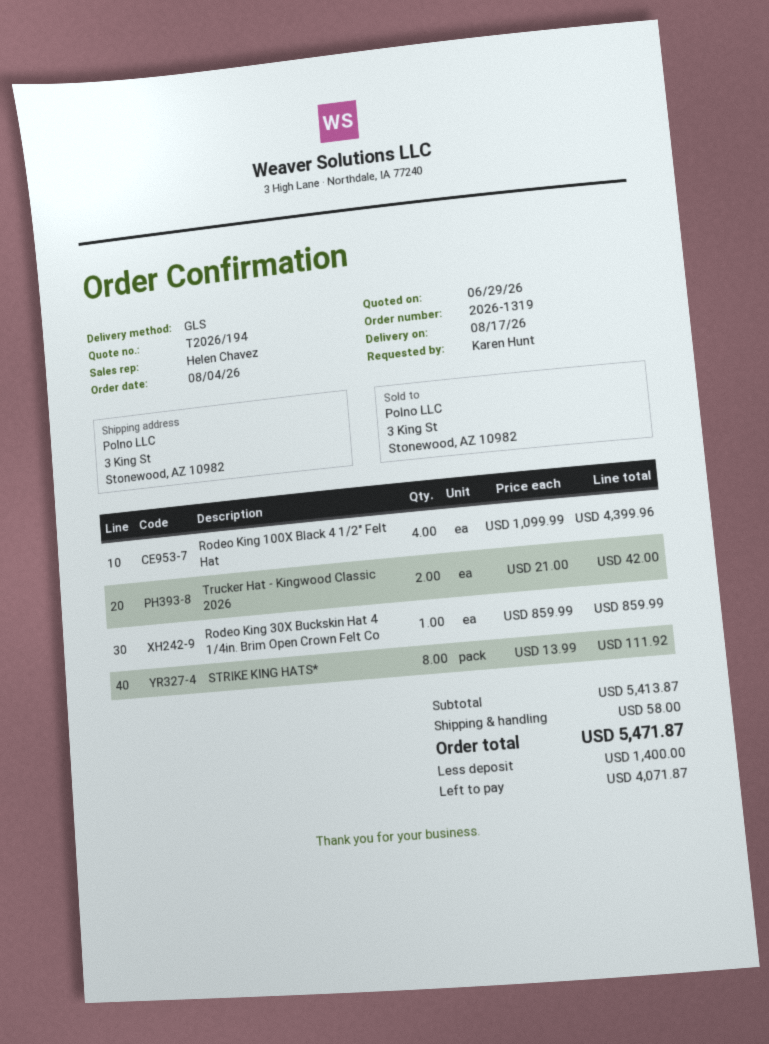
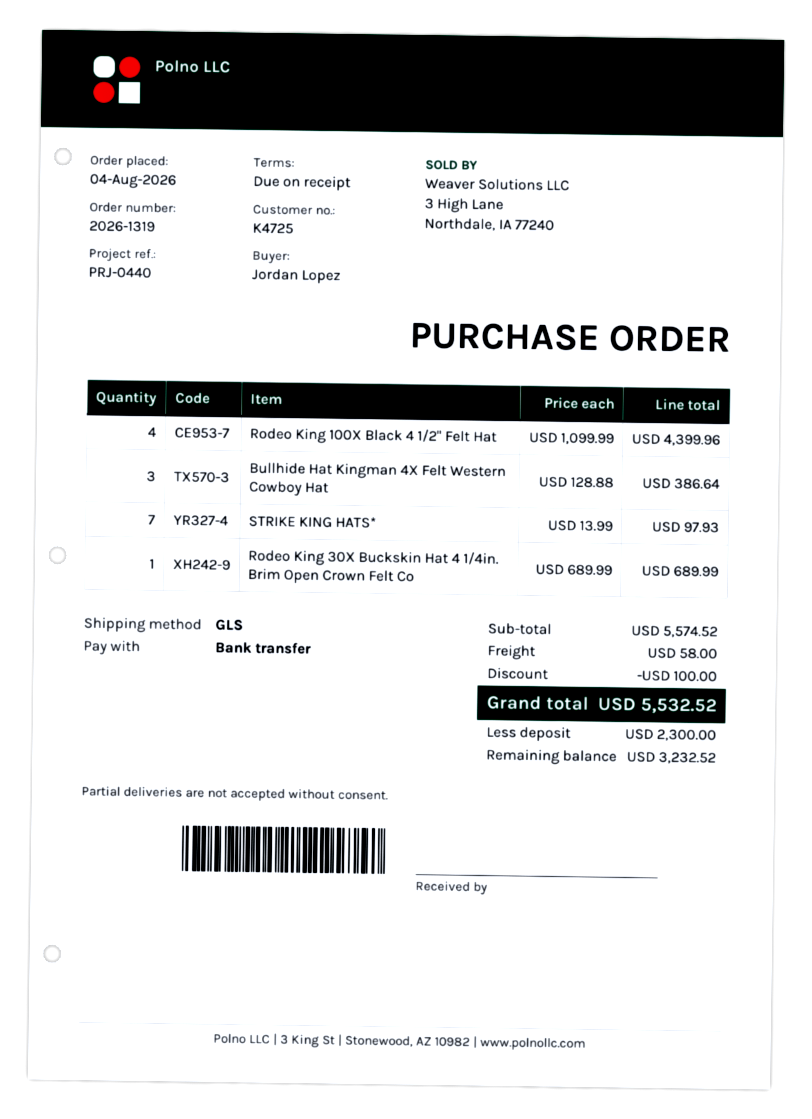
ordered by: Karen Hunt -> Jordan Lopez
Trucker Hat - Kingwood Classic 2026: 2 x 21.00 = 42.00 -> none
Rodeo King 30X Buckskin Hat 4 1/4in. Brim Open Crown Felt Co: 1 x 859.99 = 859.99 -> 1 x 689.99 = 689.99
STRIKE KING HATS*: 8 x 13.99 = 111.92 -> 7 x 13.99 = 97.93
Bullhide Hat Kingman 4X Felt Western Cowboy Hat: none -> 3 x 128.88 = 386.64
subtotal: 5413.87 -> 5574.52
discount: none -> 100.00
total: 5471.87 -> 5532.52
deposit: 1400.00 -> 2300.00
balance: 4071.87 -> 3232.52

